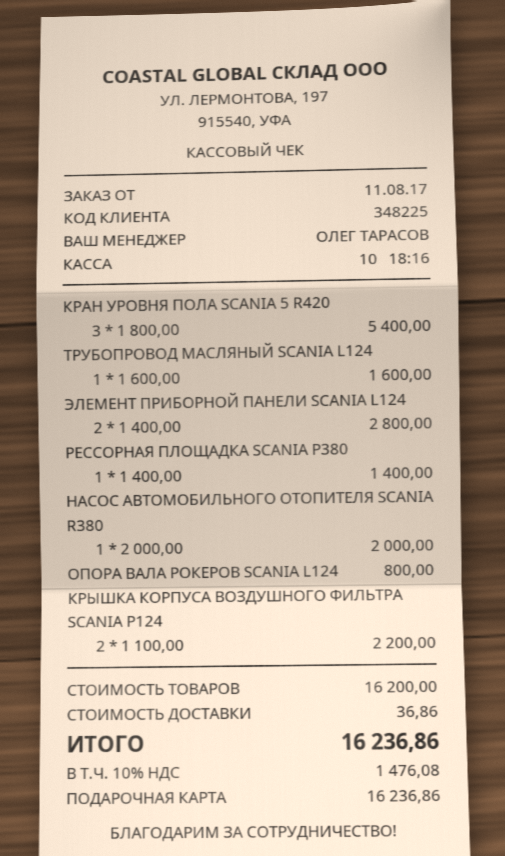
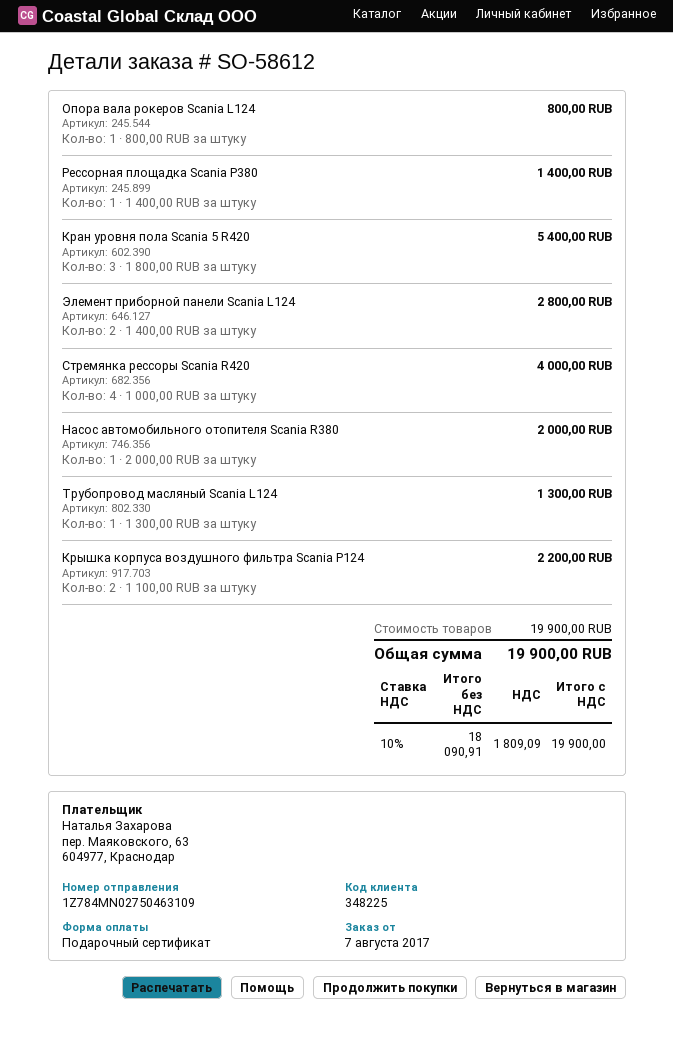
order date: 2017-08-11 -> 2017-08-07
ТРУБОПРОВОД МАСЛЯНЫЙ SCANIA L124: 1 x 1600.00 = 1600.00 -> 1 x 1300.00 = 1300.00
Стремянка рессоры Scania R420: none -> 4 x 1000.00 = 4000.00
subtotal: 16200.00 -> 19900.00
shipping: 36.86 -> none
tax: 10% = 1476.08 -> 10% = 1809.09
total: 16236.86 -> 19900.00

